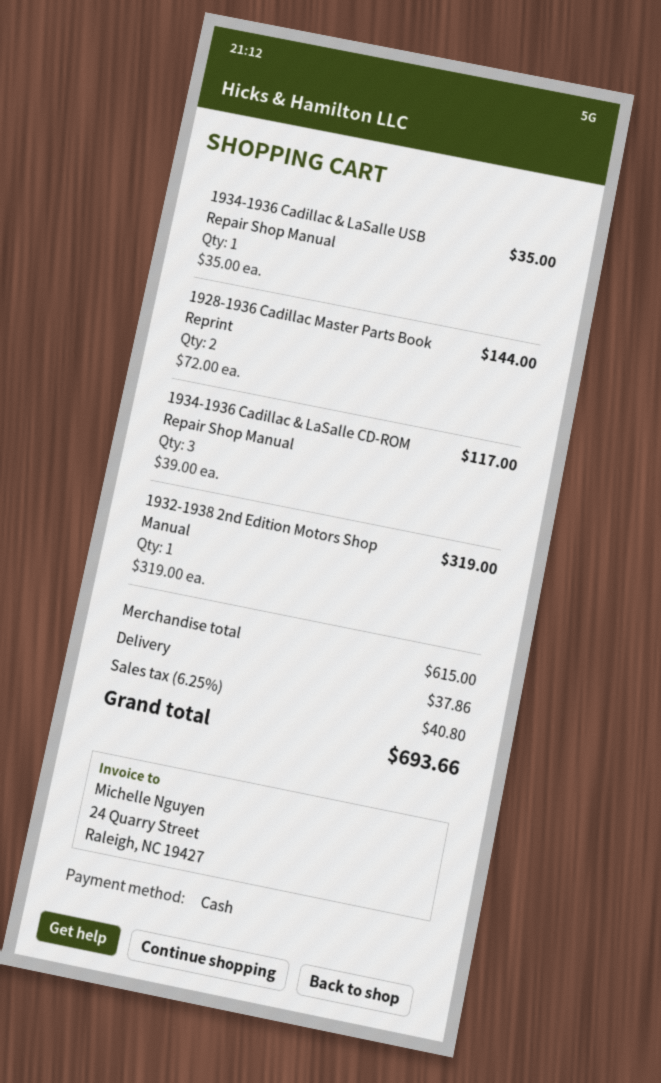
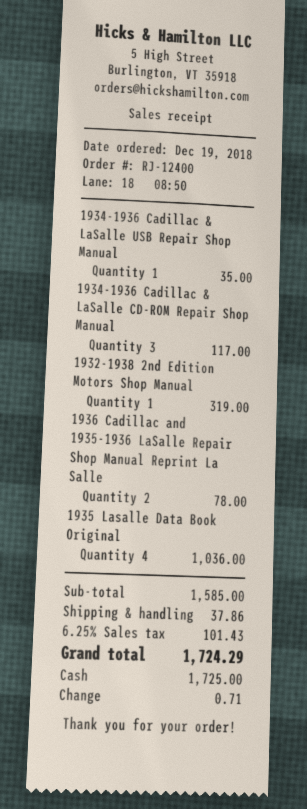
1928-1936 Cadillac Master Parts Book Reprint: 2 for 144.00 -> none
1936 Cadillac and 1935-1936 LaSalle Repair Shop Manual Reprint La Salle: none -> 2 for 78.00
1935 Lasalle Data Book Original: none -> 4 for 1036.00
subtotal: 615.00 -> 1585.00
tax: 6.25% = 40.80 -> 6.25% = 101.43
total: 693.66 -> 1724.29

